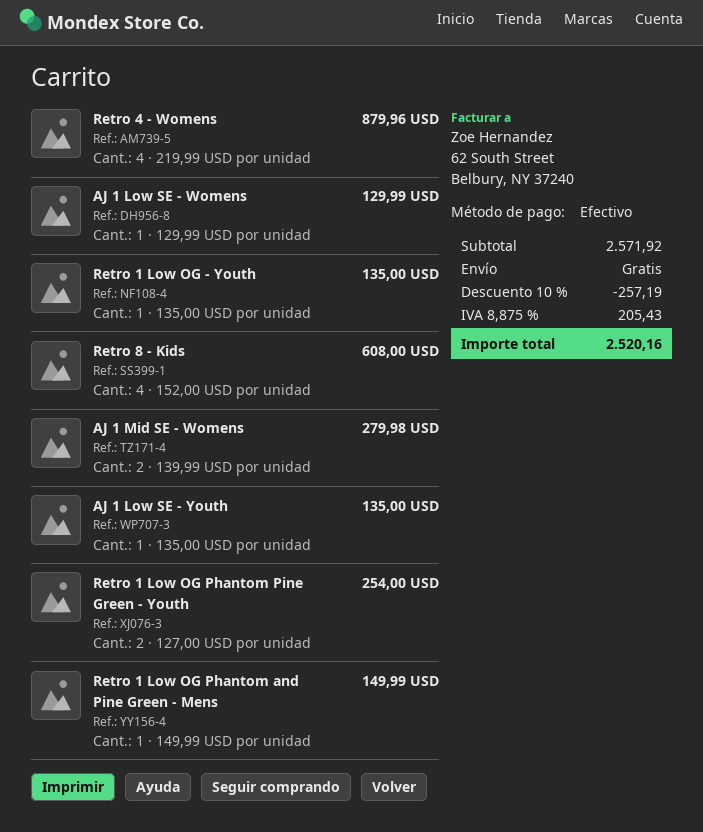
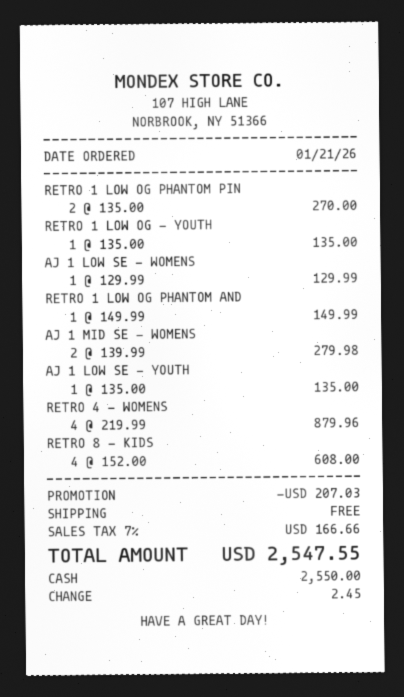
Retro 1 Low OG Phantom Pine Green - Youth: 2 x 127.00 = 254.00 -> 2 x 135.00 = 270.00
discount: 257.19 -> 207.03
tax: 8.875% = 205.43 -> 7% = 166.66
total: 2520.16 -> 2547.55

